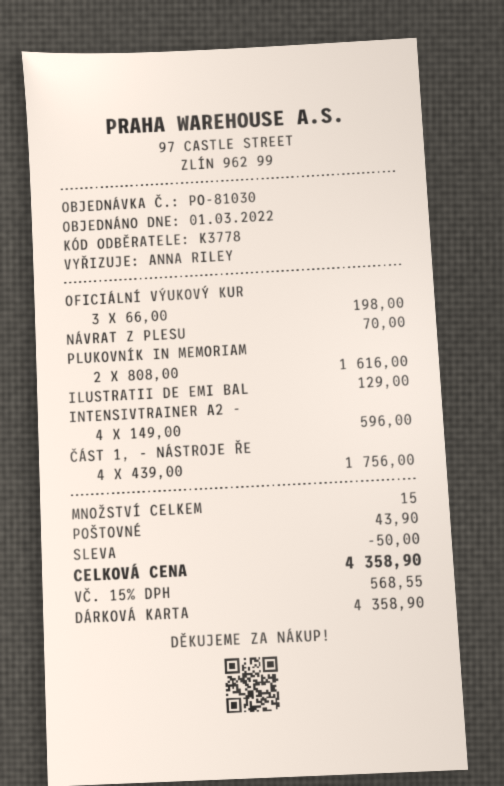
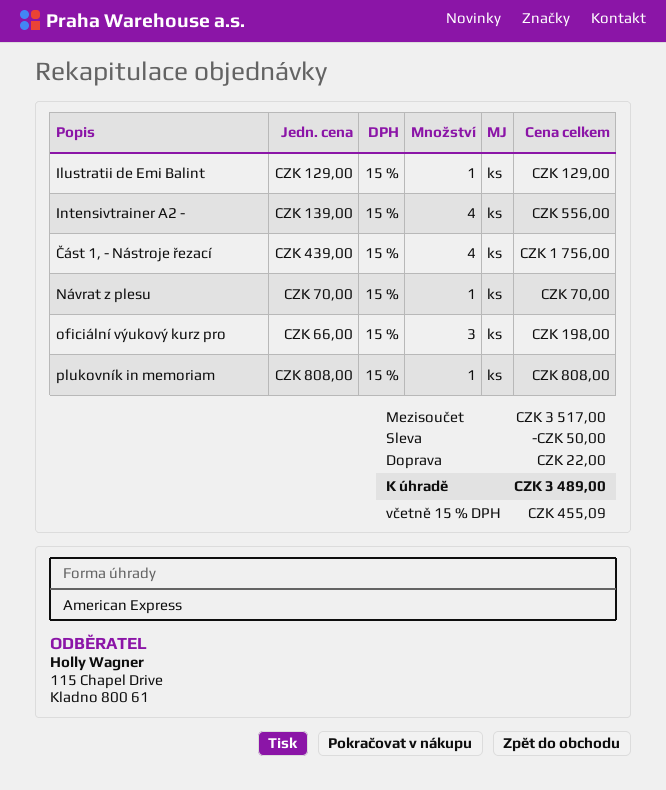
payment method: gift card -> American Express
PLUKOVNÍK IN MEMORIAM: 2 x 808.00 = 1616.00 -> 1 x 808.00 = 808.00
INTENSIVTRAINER A2 -: 4 x 149.00 = 596.00 -> 4 x 139.00 = 556.00
shipping: 43.90 -> 22.00
tax: 15% = 568.55 -> 15% = 455.09
total: 4358.90 -> 3489.00

